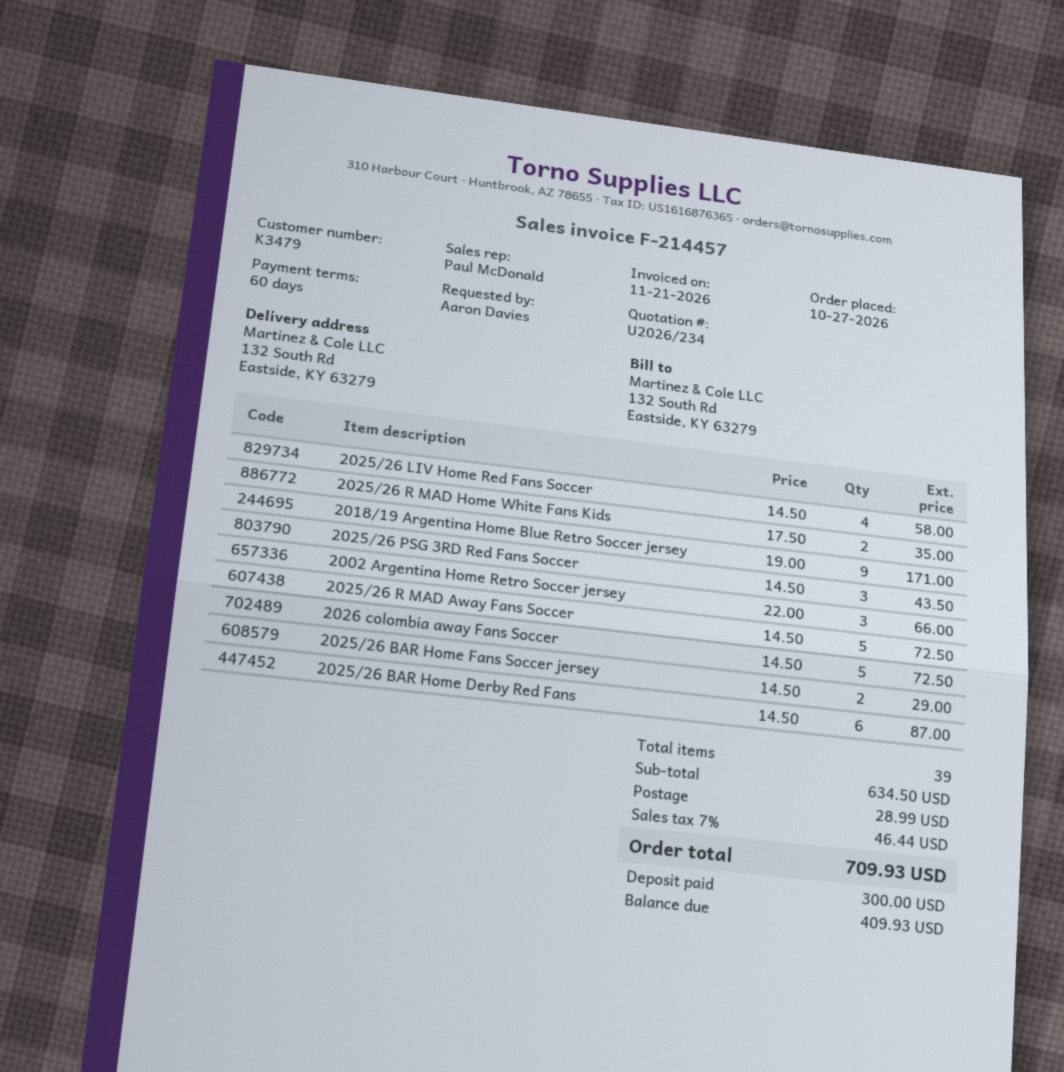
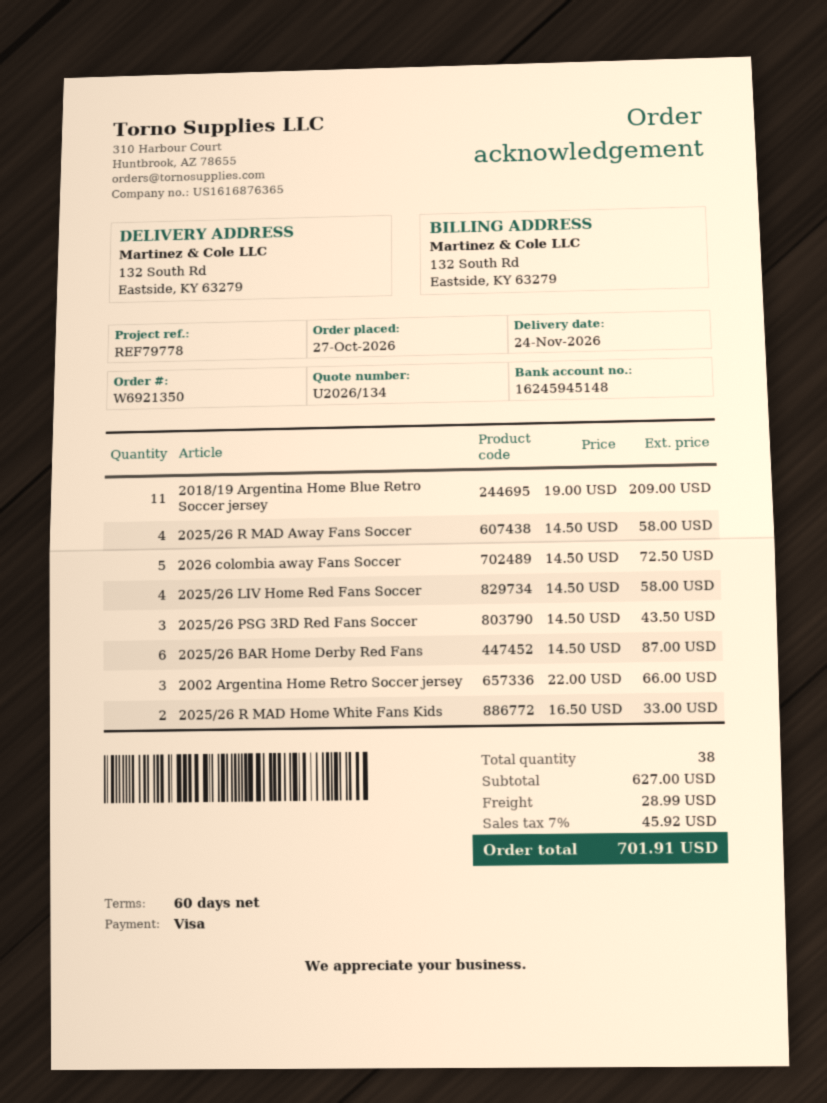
quote number: U2026/234 -> U2026/134
2025/26 R MAD Home White Fans Kids: 2 x 17.50 = 35.00 -> 2 x 16.50 = 33.00
2018/19 Argentina Home Blue Retro Soccer jersey: 9 x 19.00 = 171.00 -> 11 x 19.00 = 209.00
2025/26 R MAD Away Fans Soccer: 5 x 14.50 = 72.50 -> 4 x 14.50 = 58.00
2025/26 BAR Home Fans Soccer jersey: 2 x 14.50 = 29.00 -> none
total quantity: 39 -> 38
subtotal: 634.50 -> 627.00
tax: 7% = 46.44 -> 7% = 45.92
total: 709.93 -> 701.91

